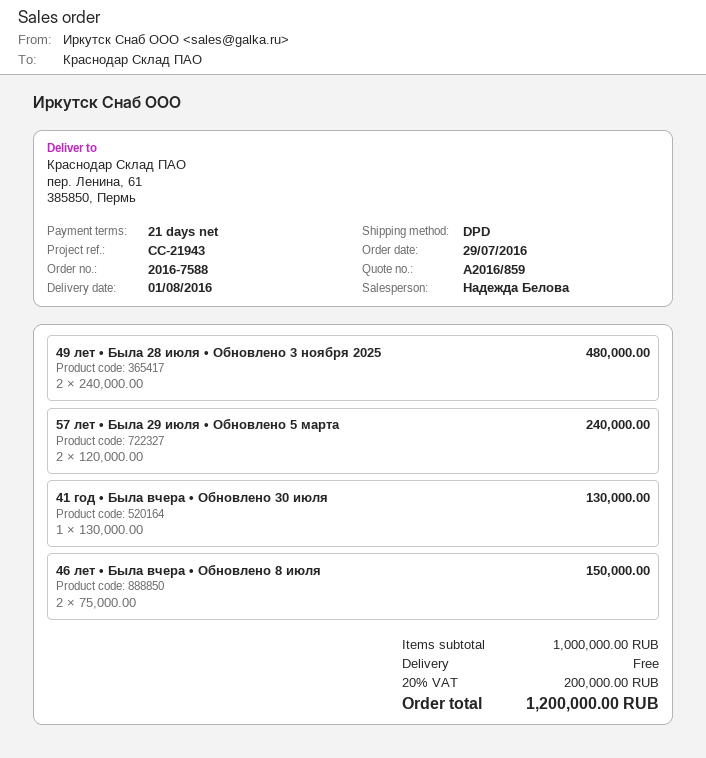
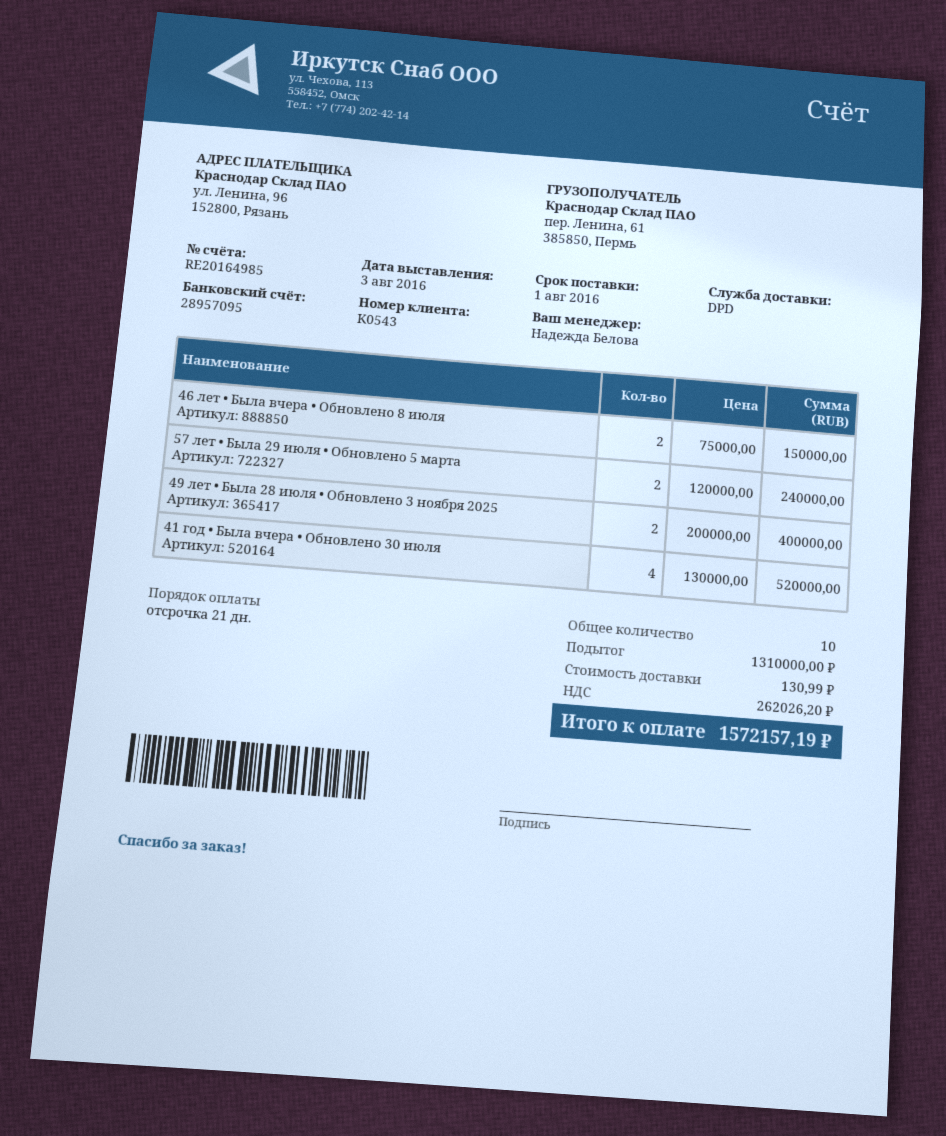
49 лет • Была 28 июля • Обновлено 3 ноября 2025: 2 x 240000.00 = 480000.00 -> 2 x 200000.00 = 400000.00
41 год • Была вчера • Обновлено 30 июля: 1 x 130000.00 = 130000.00 -> 4 x 130000.00 = 520000.00
subtotal: 1000000.00 -> 1310000.00
shipping: 0.00 -> 130.99
tax: 200000.00 -> 262026.20
total: 1200000.00 -> 1572157.19

